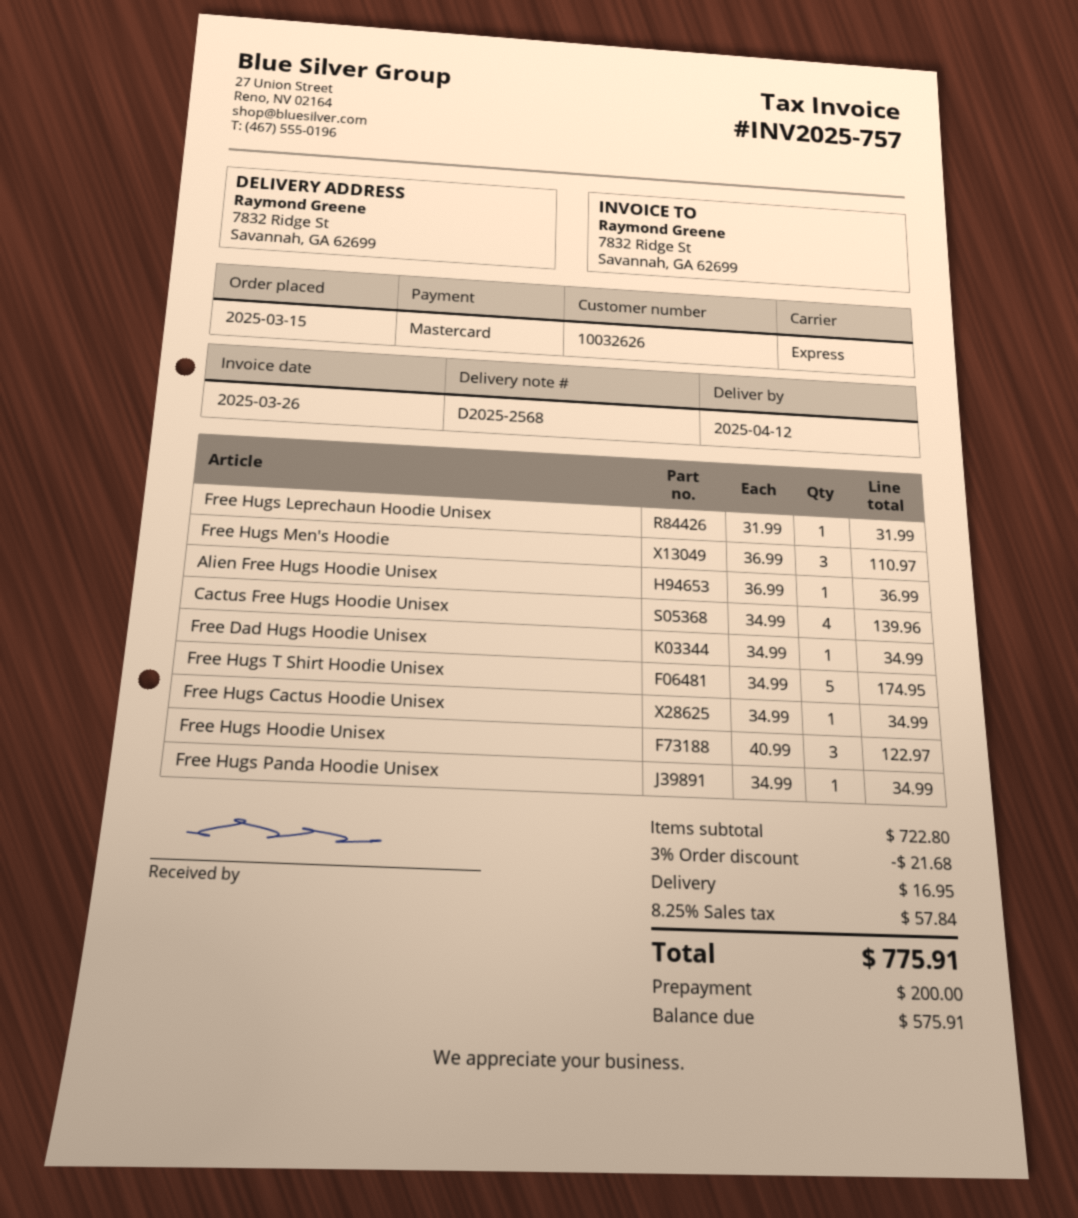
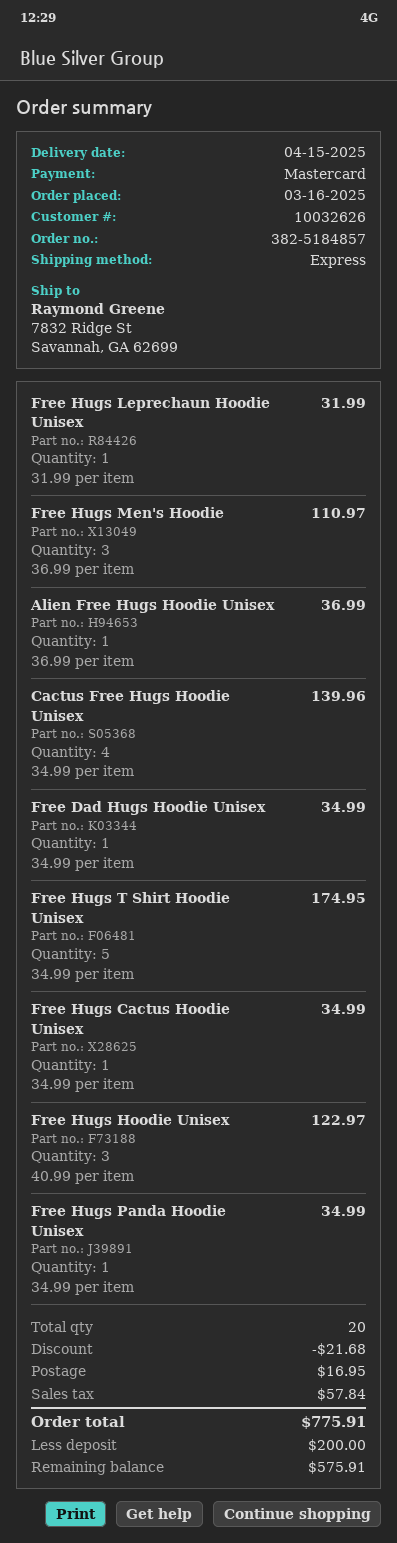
order date: 2025-03-15 -> 2025-03-16
delivery date: 2025-04-12 -> 2025-04-15

